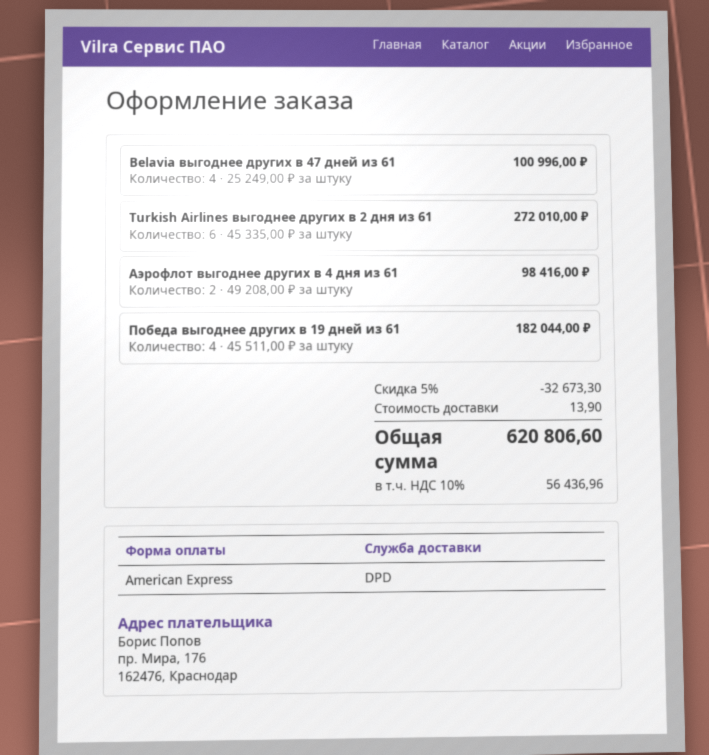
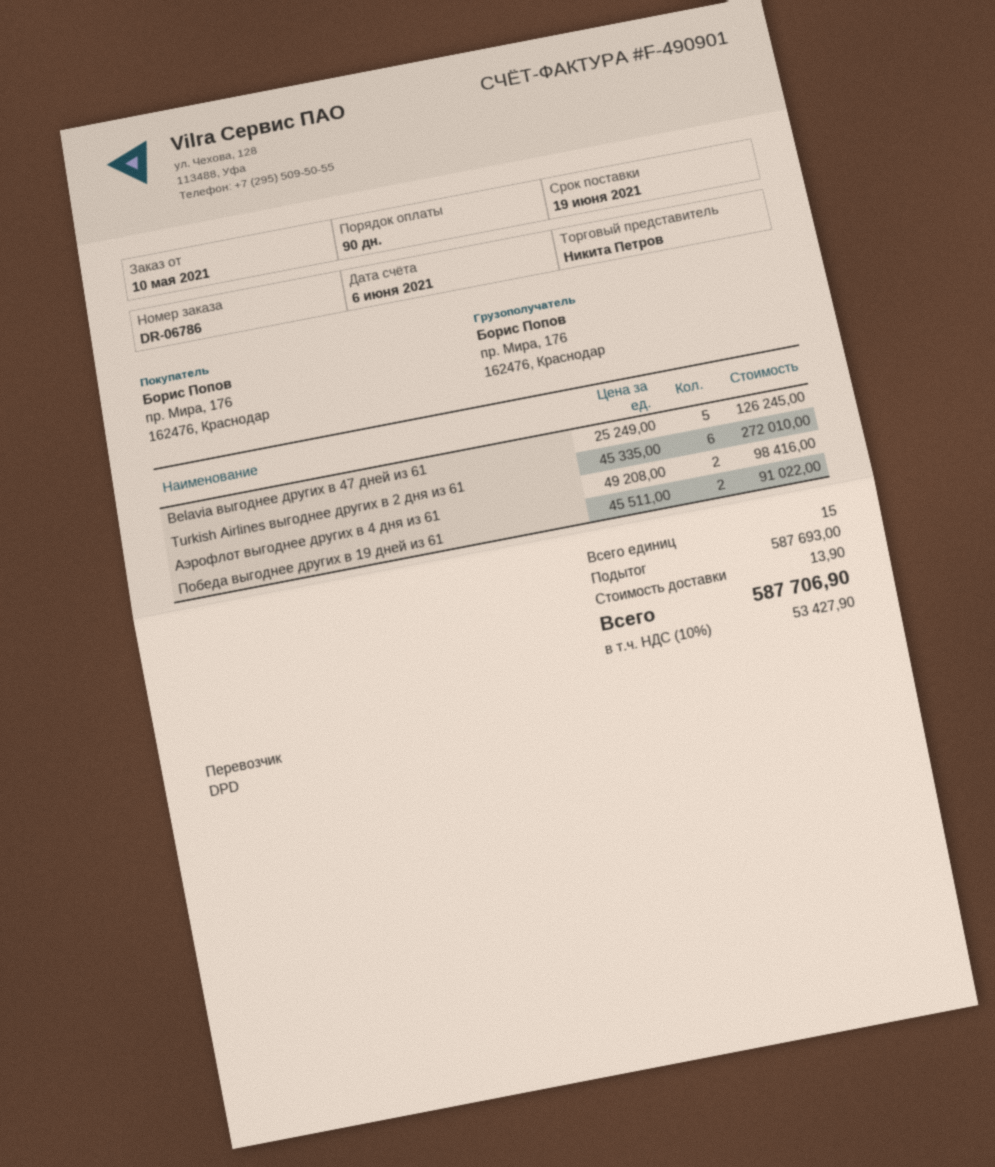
Belavia выгоднее других в 47 дней из 61: 4 x 25249.00 = 100996.00 -> 5 x 25249.00 = 126245.00
Победа выгоднее других в 19 дней из 61: 4 x 45511.00 = 182044.00 -> 2 x 45511.00 = 91022.00
discount: 5% = 32673.30 -> none
tax: 10% = 56436.96 -> 10% = 53427.90
total: 620806.60 -> 587706.90

